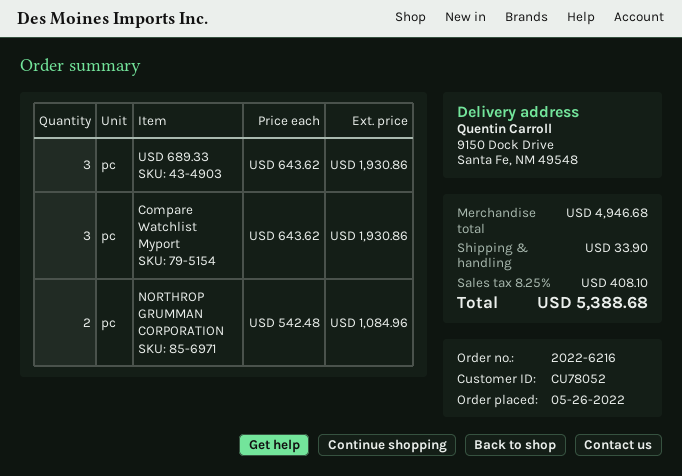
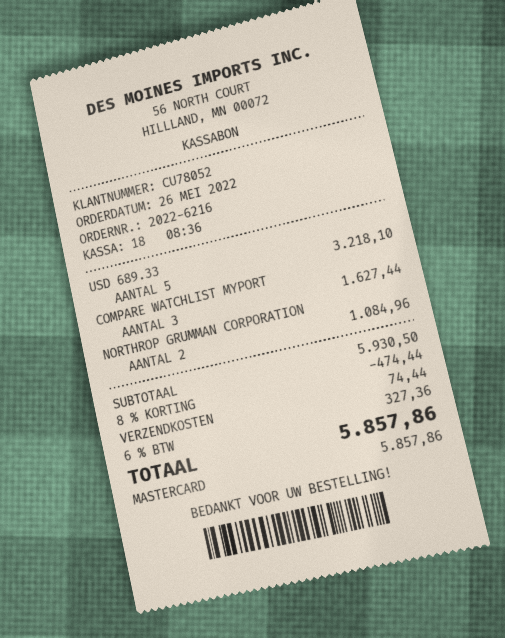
USD 689.33: 3 for 1930.86 -> 5 for 3218.10
Compare Watchlist Myport: 3 for 1930.86 -> 3 for 1627.44
subtotal: 4946.68 -> 5930.50
discount: none -> 8% = 474.44
shipping: 33.90 -> 74.44
tax: 8.25% = 408.10 -> 6% = 327.36
total: 5388.68 -> 5857.86

